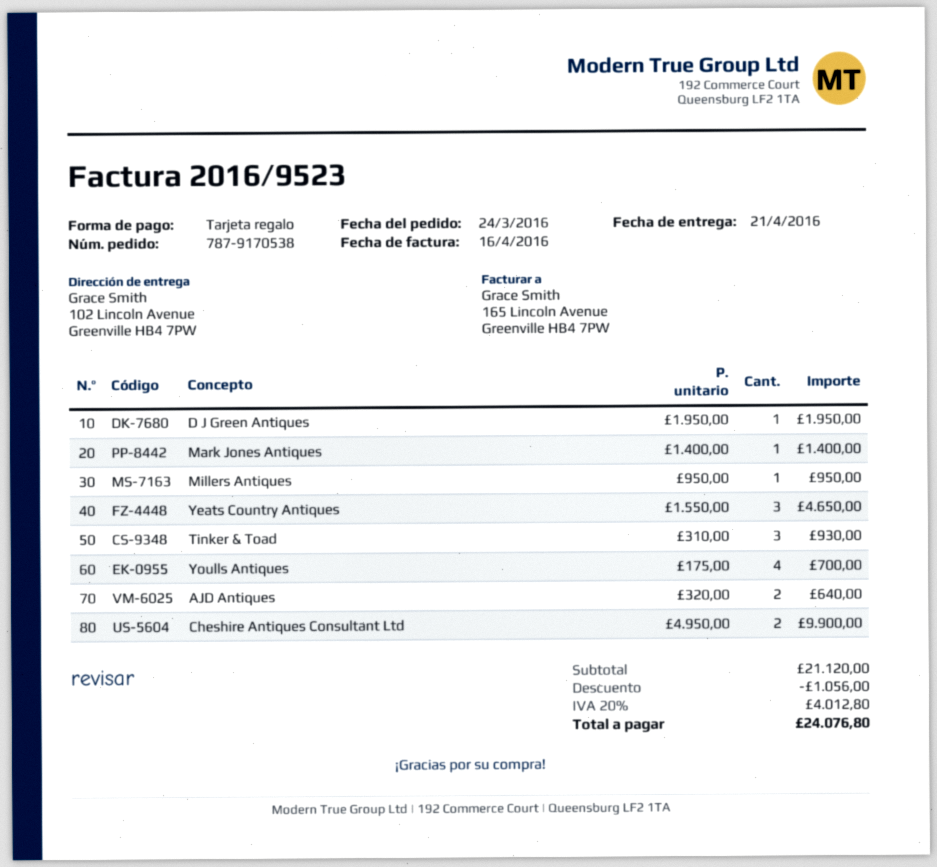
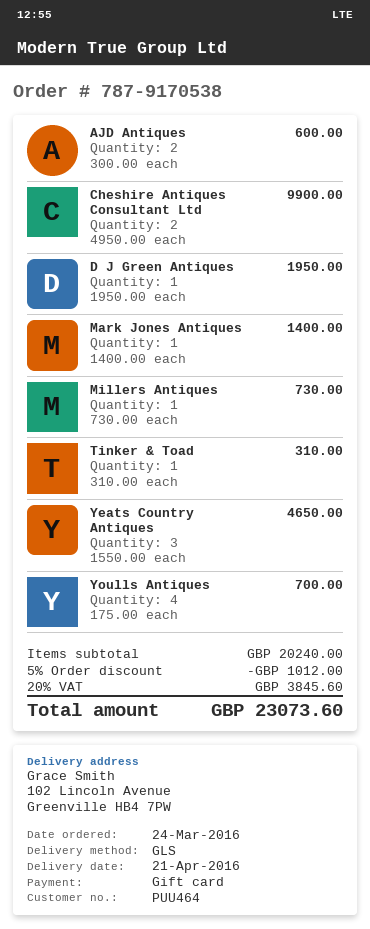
Millers Antiques: 1 x 950.00 = 950.00 -> 1 x 730.00 = 730.00
Tinker & Toad: 3 x 310.00 = 930.00 -> 1 x 310.00 = 310.00
AJD Antiques: 2 x 320.00 = 640.00 -> 2 x 300.00 = 600.00
subtotal: 21120.00 -> 20240.00
discount: 1056.00 -> 1012.00
tax: 20% = 4012.80 -> 20% = 3845.60
total: 24076.80 -> 23073.60

